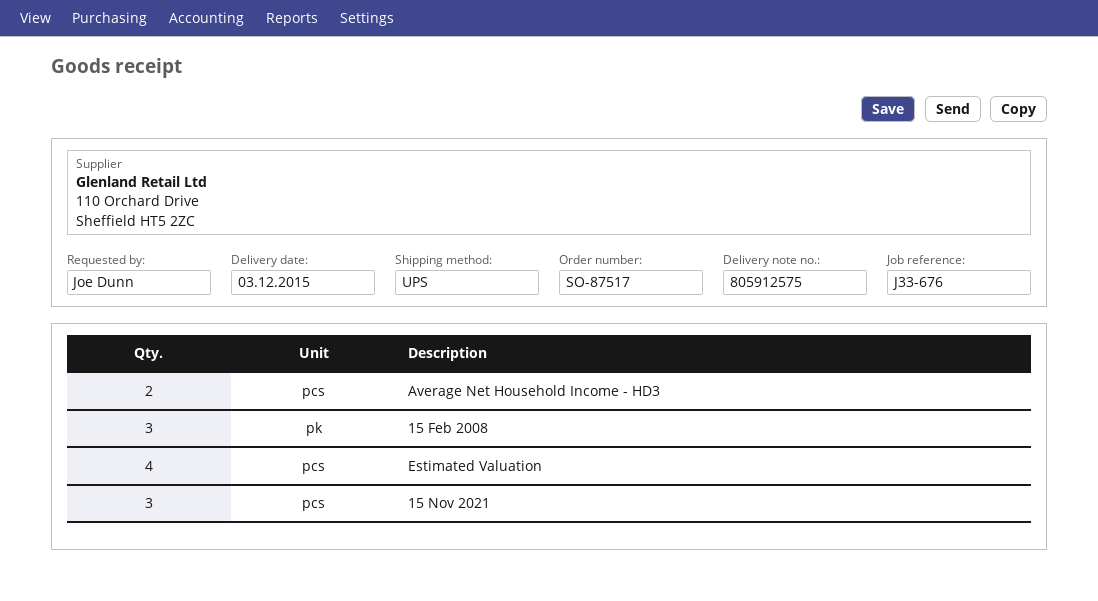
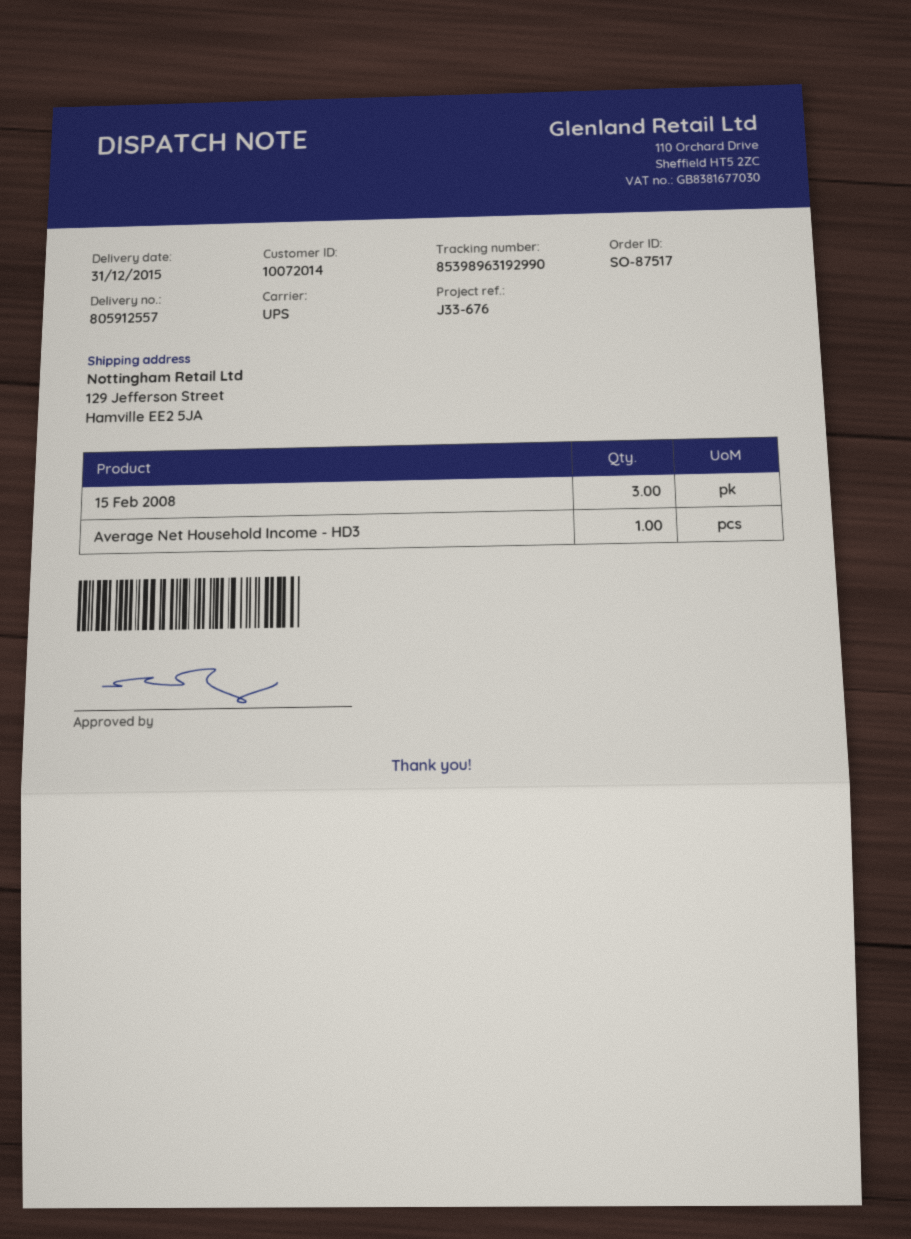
delivery note number: 805912575 -> 805912557
delivery date: 2015-12-03 -> 2015-12-31
Average Net Household Income - HD3: 2 -> 1
Estimated Valuation: 4 -> none
15 Nov 2021: 3 -> none

